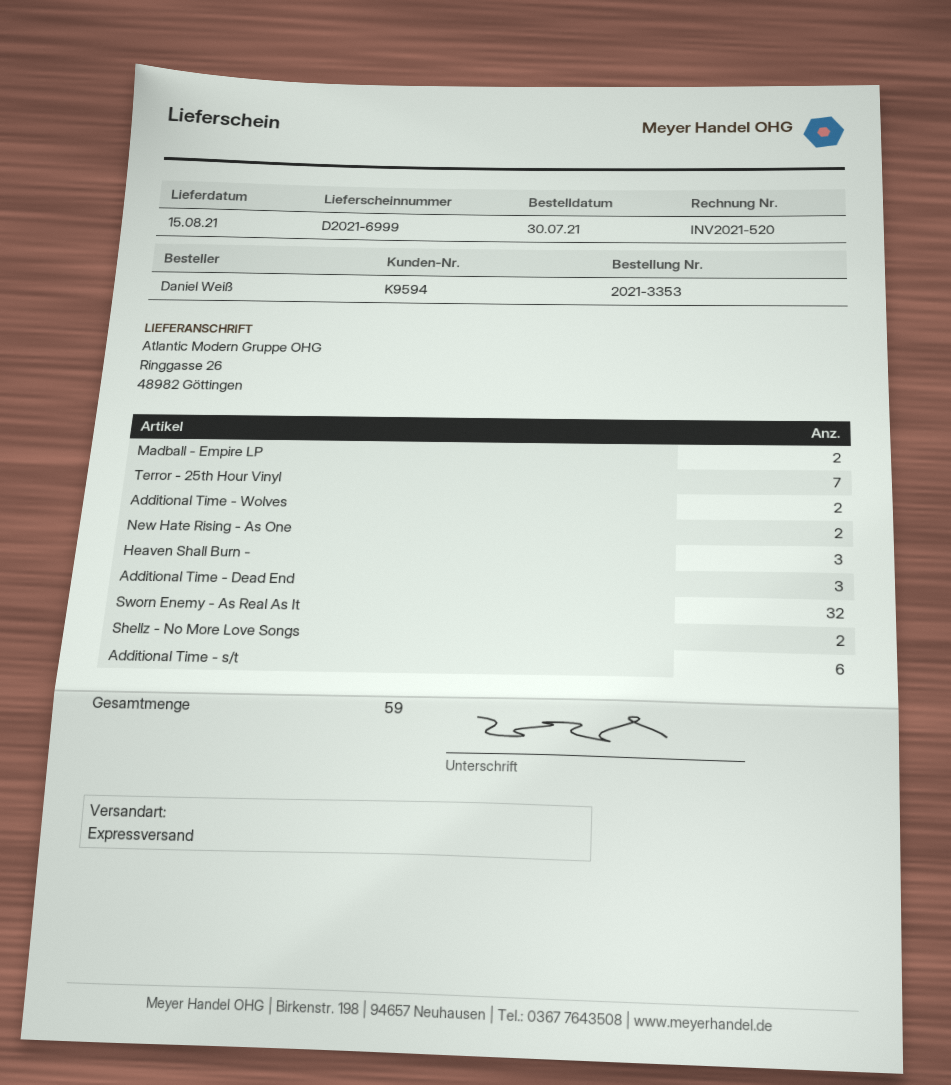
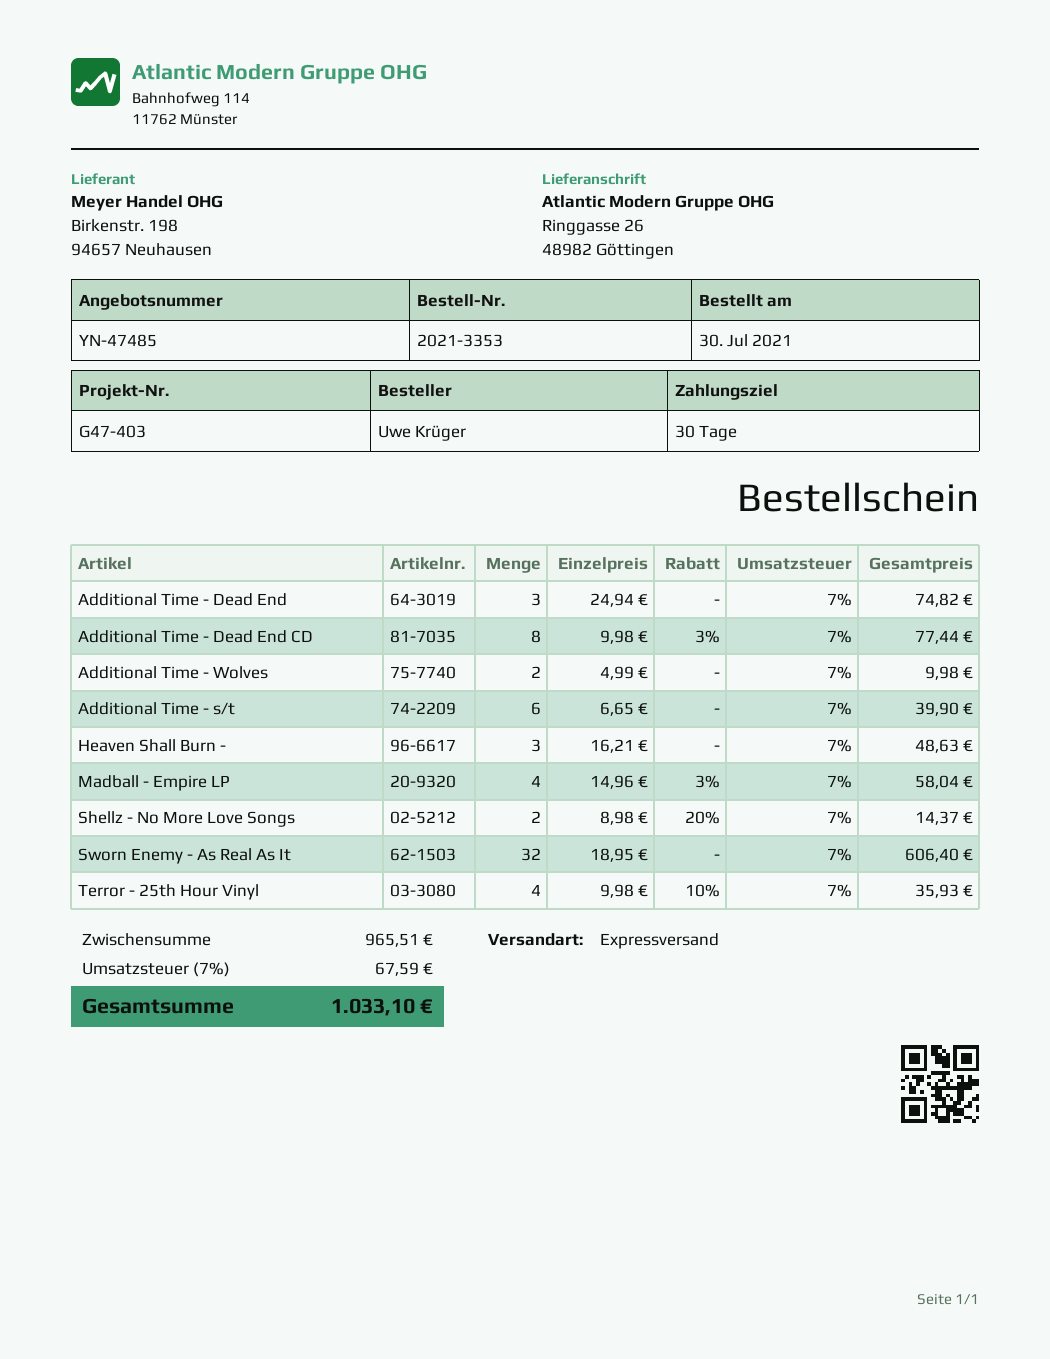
ordered by: Daniel Weiß -> Uwe Krüger
Madball - Empire LP: 2 -> 4
Terror - 25th Hour Vinyl: 7 -> 4
New Hate Rising - As One: 2 -> none
Additional Time - Dead End CD: none -> 8

